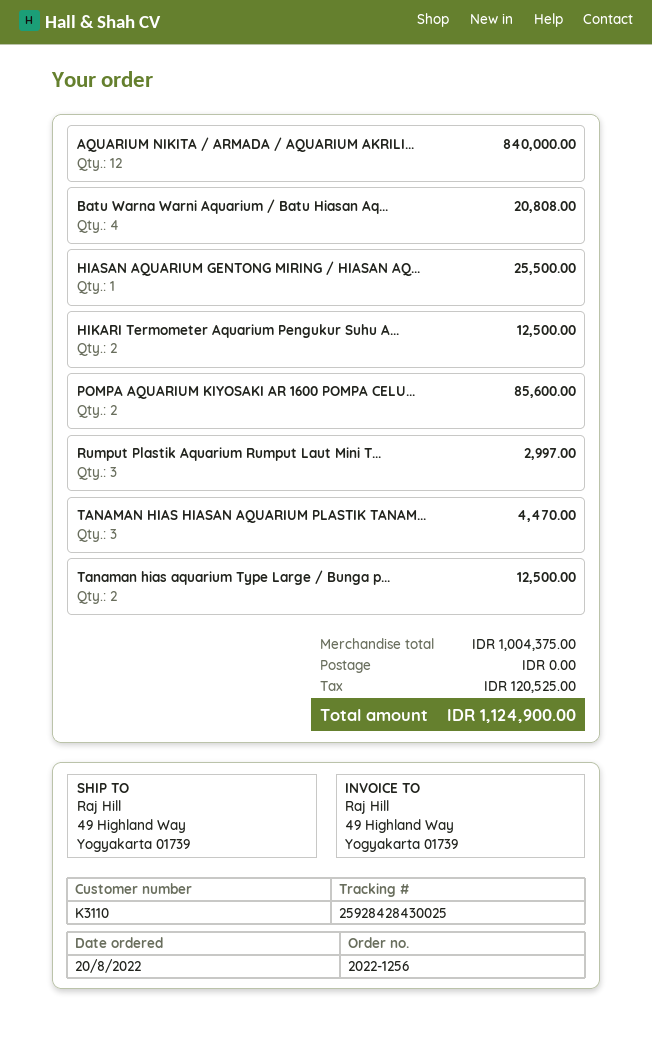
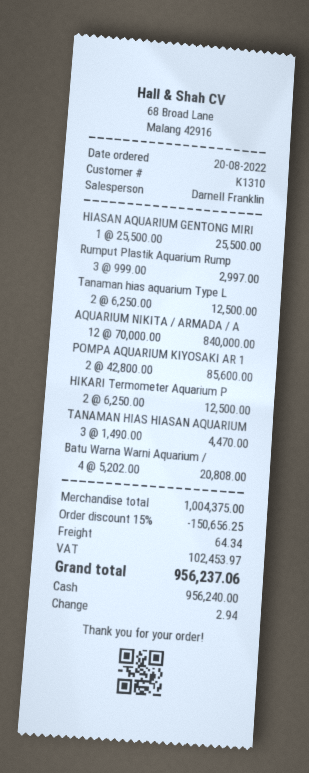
customer number: K3110 -> K1310
discount: none -> 15% = 150656.25
shipping: 0.00 -> 64.34
tax: 120525.00 -> 102453.97
total: 1124900.00 -> 956237.06

